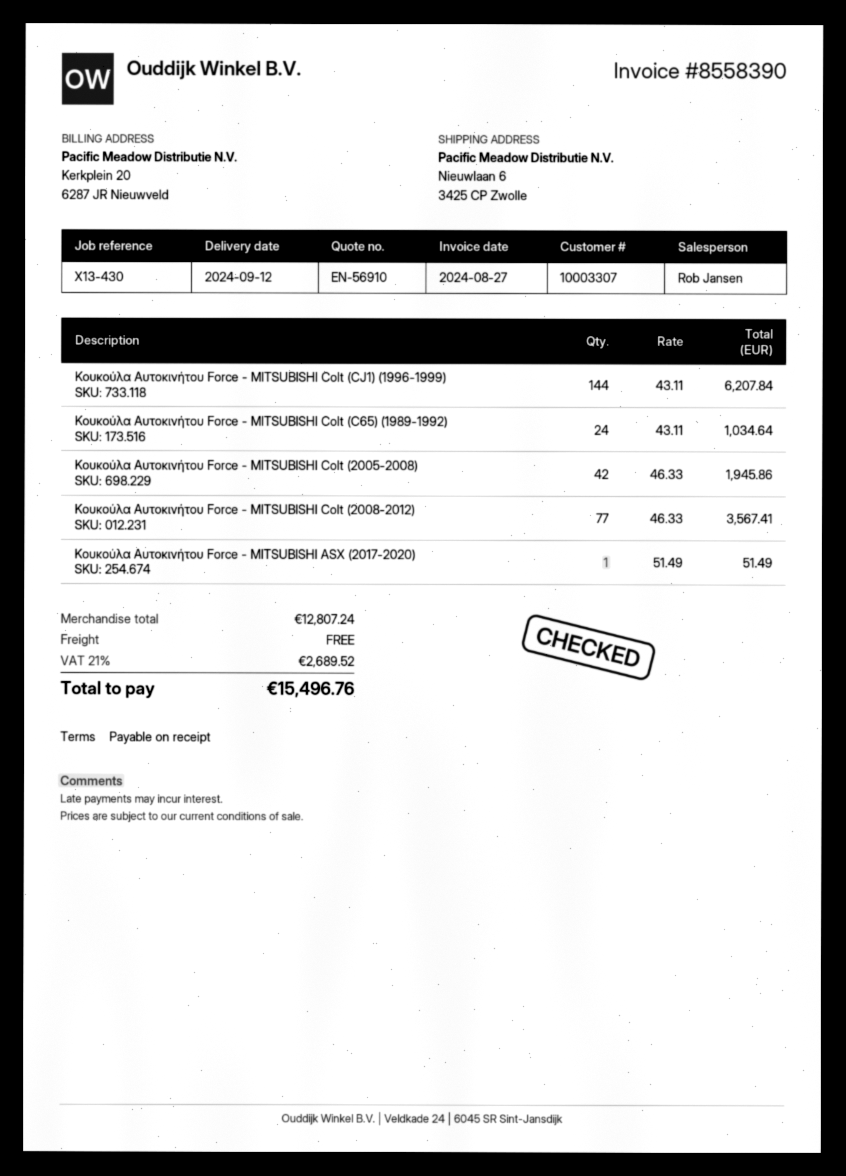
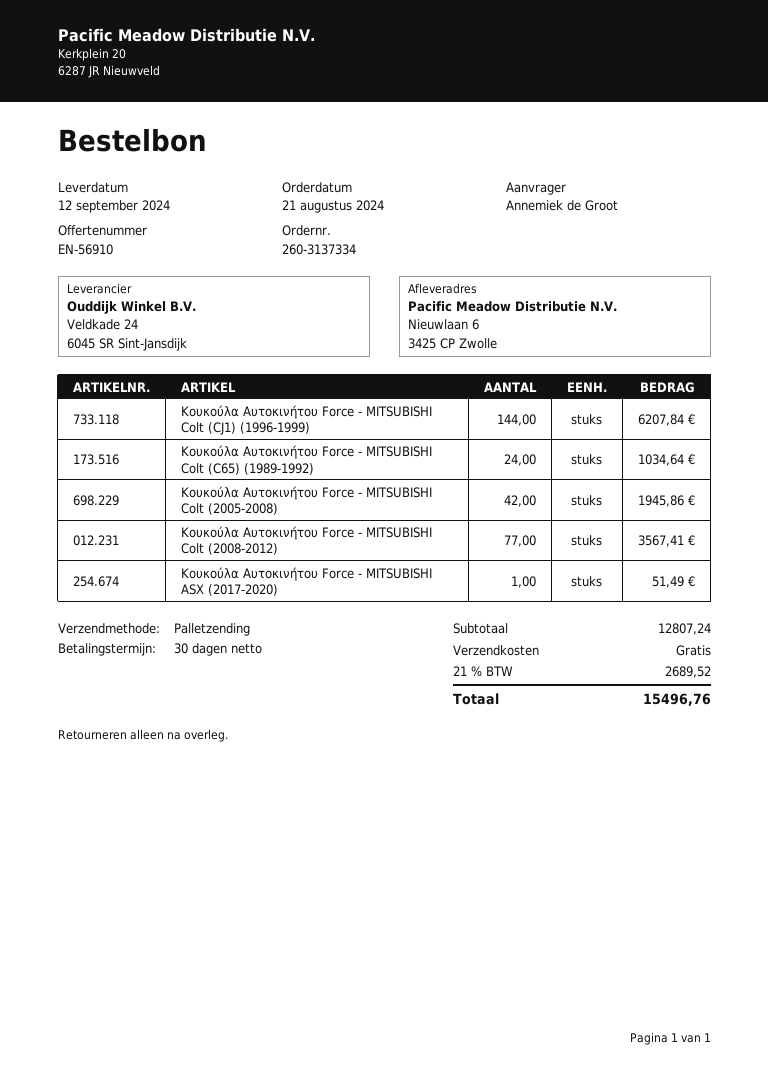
payment terms: on receipt -> 30 days

